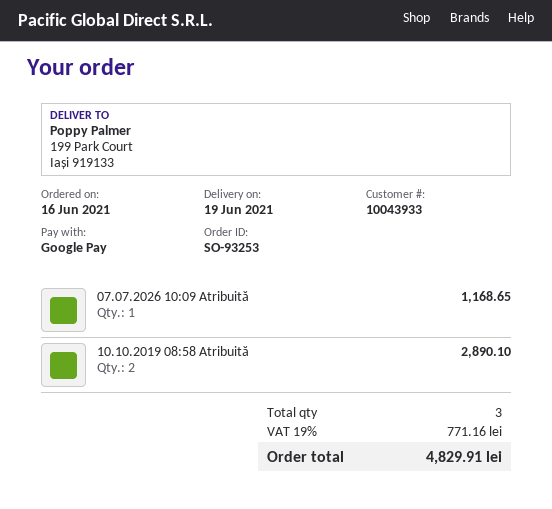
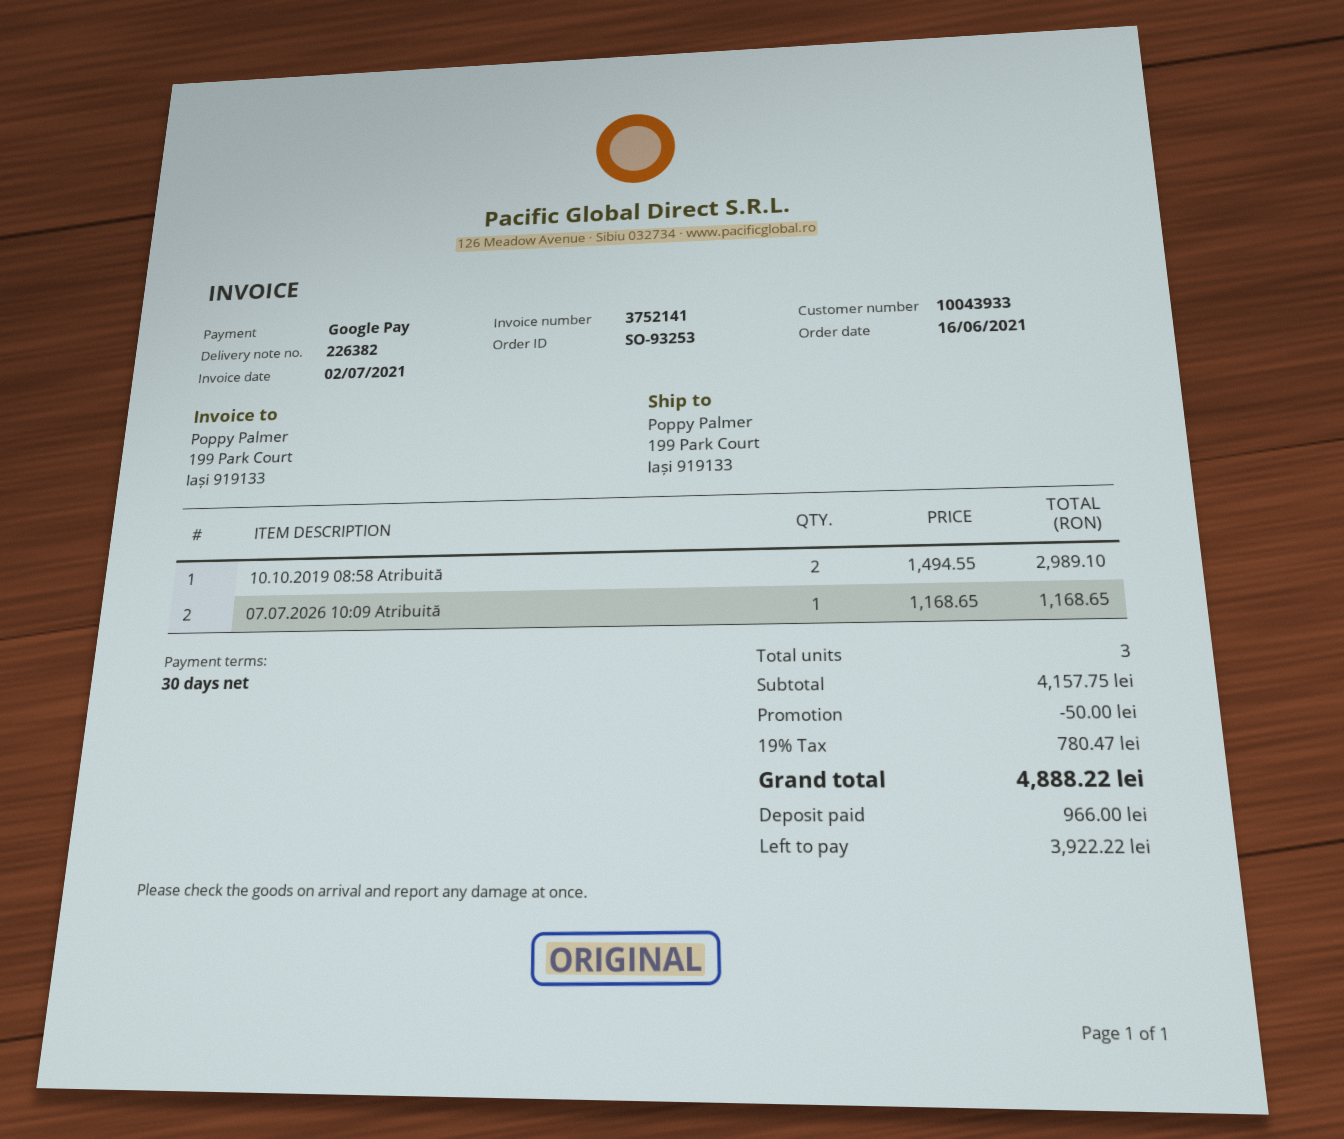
10.10.2019 08:58 Atribuită: 2 for 2890.10 -> 2 for 2989.10
discount: none -> 50.00
tax: 19% = 771.16 -> 19% = 780.47
total: 4829.91 -> 4888.22

